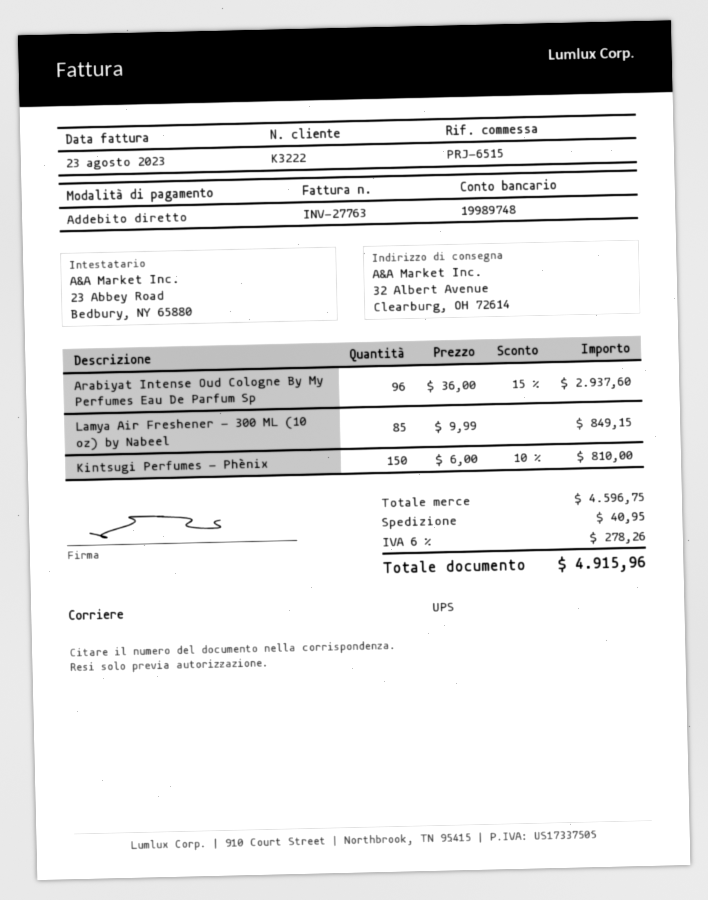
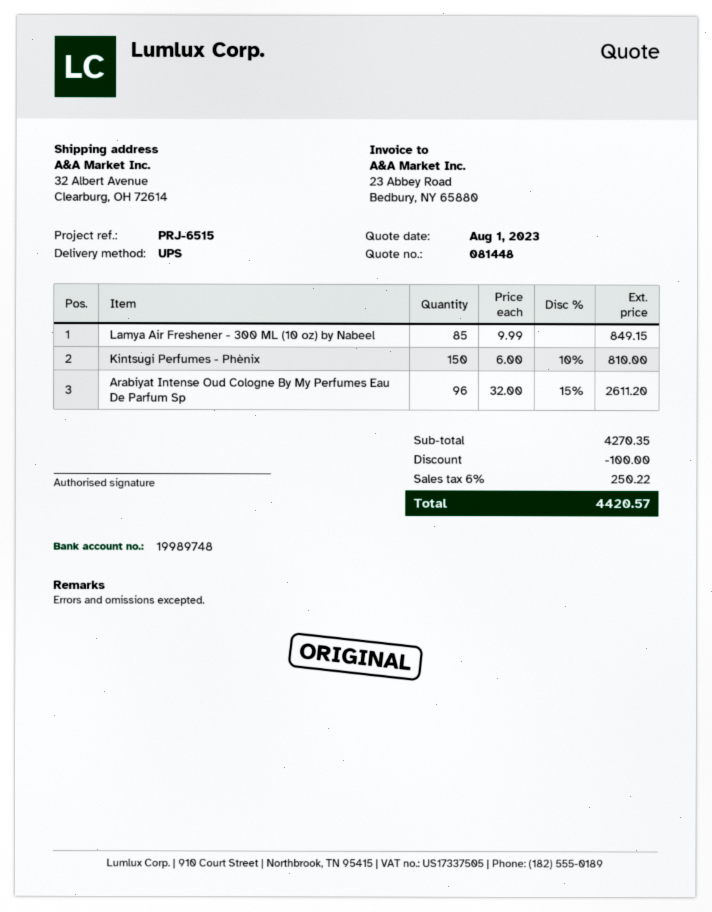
Arabiyat Intense Oud Cologne By My Perfumes Eau De Parfum Sp: 96 x 36.00 - 15% = 2937.60 -> 96 x 32.00 - 15% = 2611.20
subtotal: 4596.75 -> 4270.35
discount: none -> 100.00
shipping: 40.95 -> none
tax: 6% = 278.26 -> 6% = 250.22
total: 4915.96 -> 4420.57

